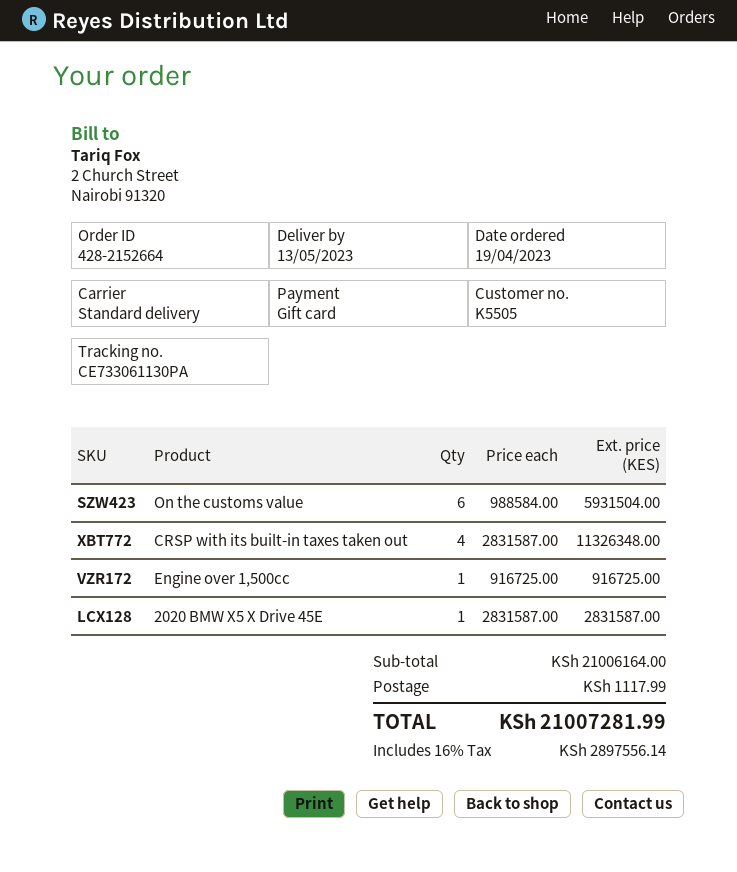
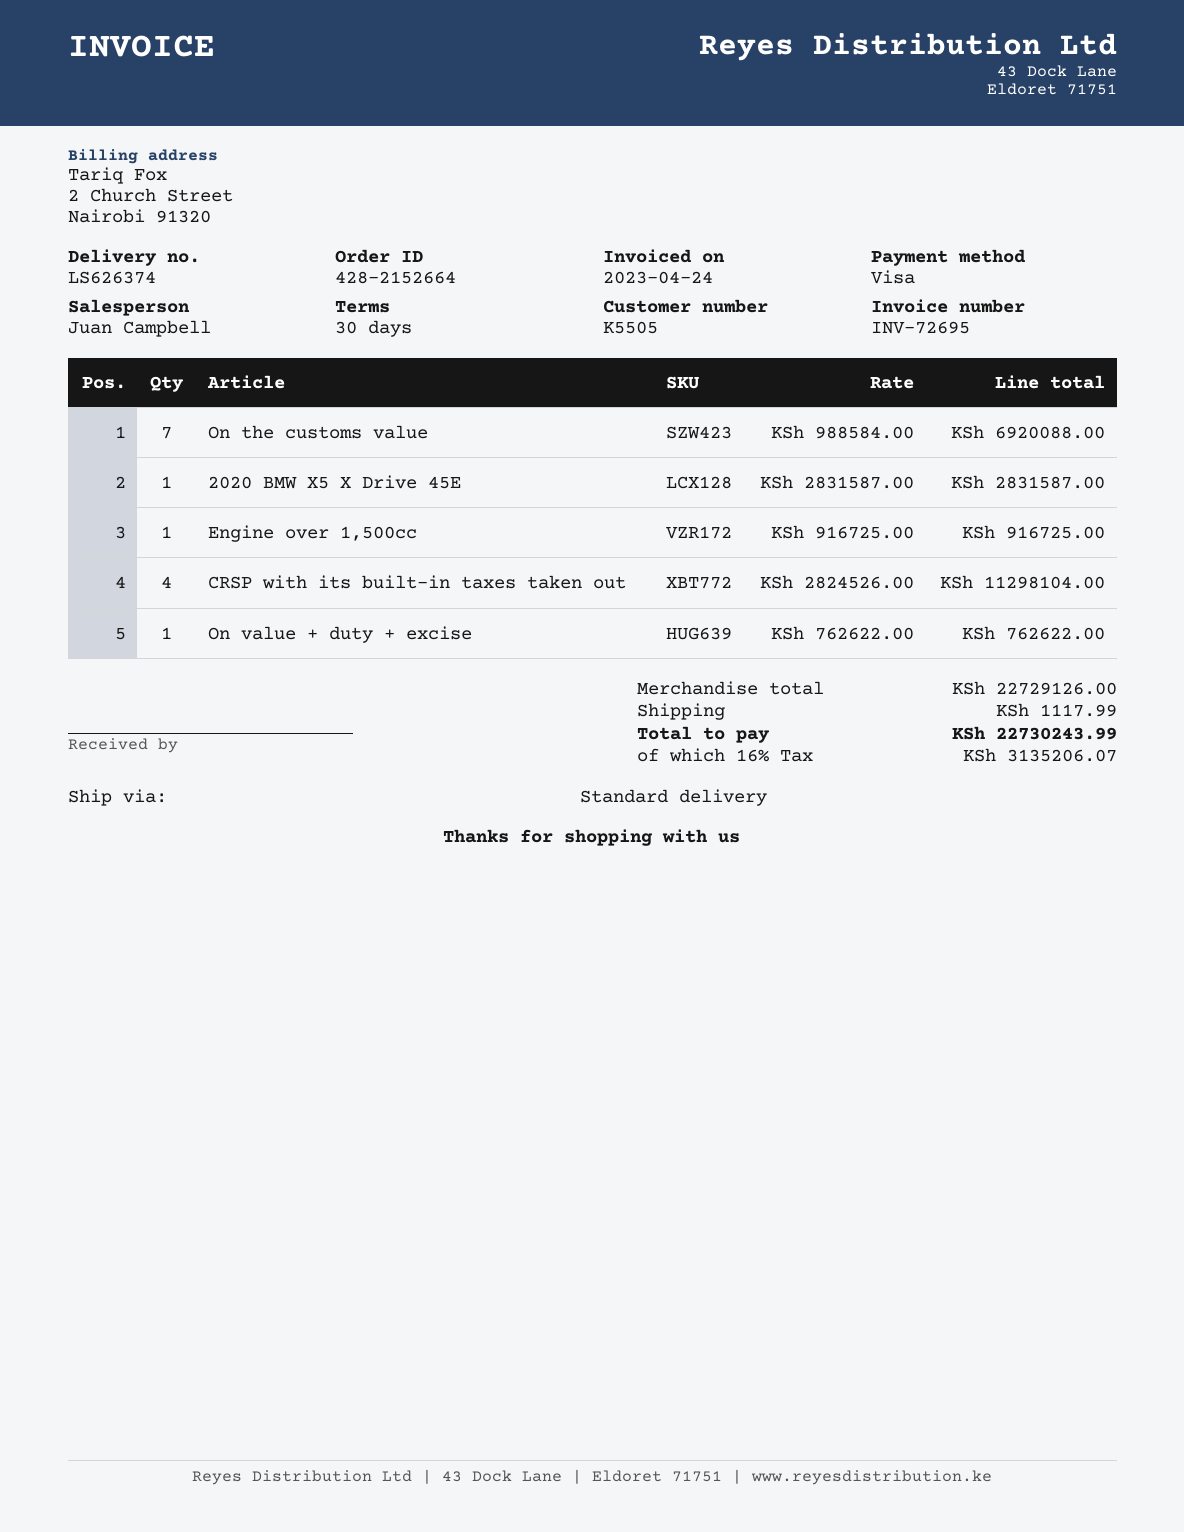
payment method: gift card -> Visa
On the customs value: 6 x 988584.00 = 5931504.00 -> 7 x 988584.00 = 6920088.00
CRSP with its built-in taxes taken out: 4 x 2831587.00 = 11326348.00 -> 4 x 2824526.00 = 11298104.00
On value + duty + excise: none -> 1 x 762622.00 = 762622.00
subtotal: 21006164.00 -> 22729126.00
tax: 16% = 2897556.14 -> 16% = 3135206.07
total: 21007281.99 -> 22730243.99

